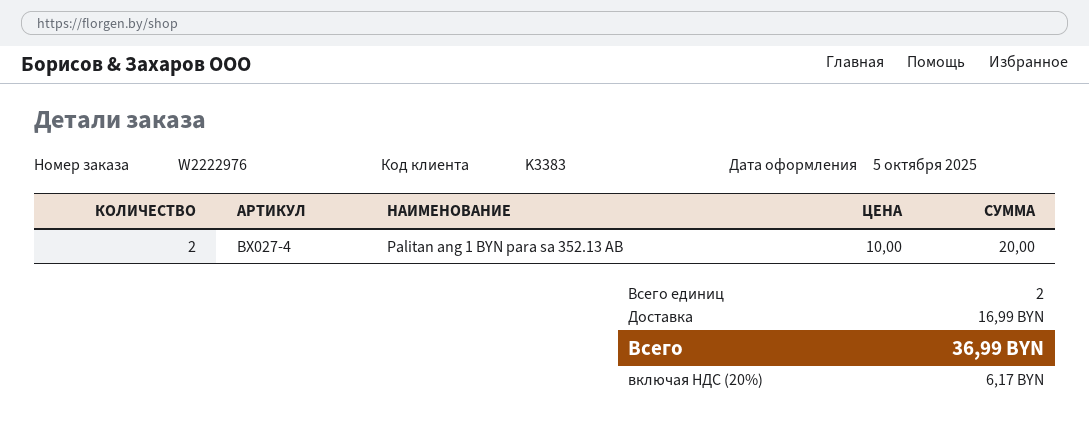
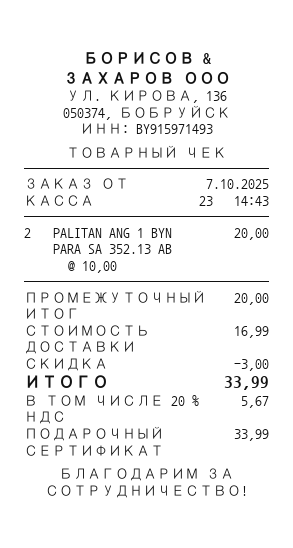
order date: 2025-10-05 -> 2025-10-07
discount: none -> 3.00
tax: 20% = 6.17 -> 20% = 5.67
total: 36.99 -> 33.99

